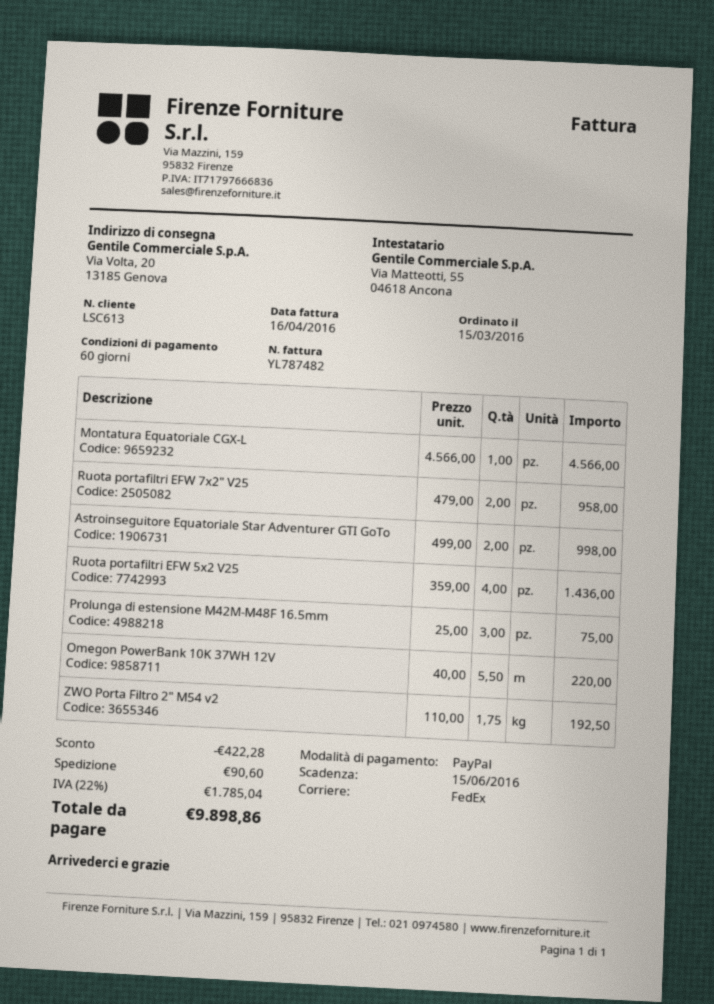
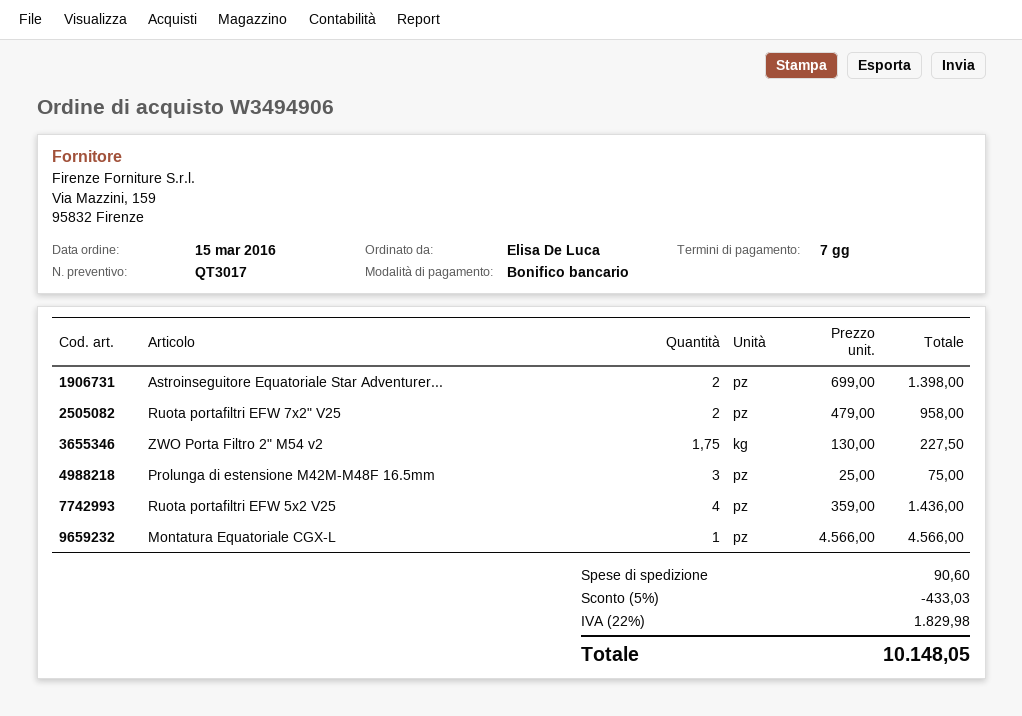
payment terms: 60 days -> 7 days
payment method: PayPal -> bank transfer
Astroinseguitore Equatoriale Star Adventurer GTI GoTo: 2 x 499.00 = 998.00 -> 2 x 699.00 = 1398.00
Omegon PowerBank 10K 37WH 12V: 5.5 x 40.00 = 220.00 -> none
ZWO Porta Filtro 2" M54 v2: 1.75 x 110.00 = 192.50 -> 1.75 x 130.00 = 227.50
discount: 422.28 -> 433.03
tax: 22% = 1785.04 -> 22% = 1829.98
total: 9898.86 -> 10148.05

